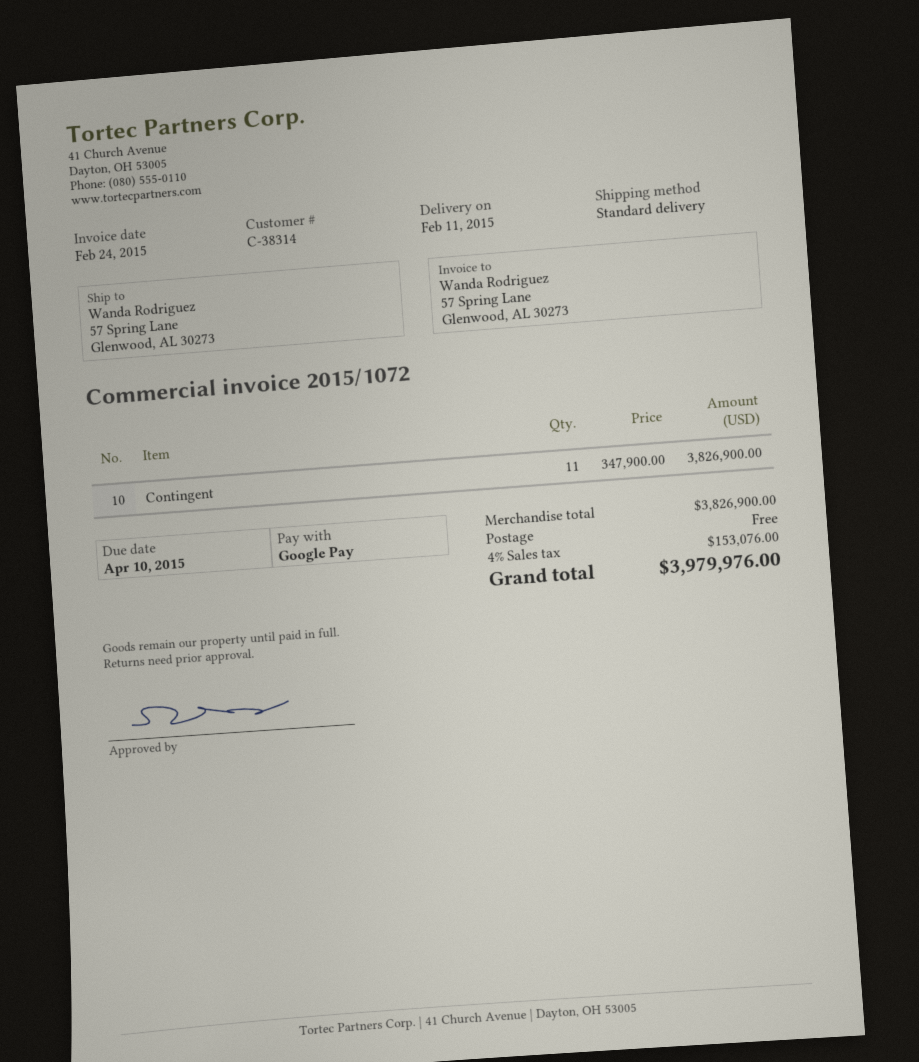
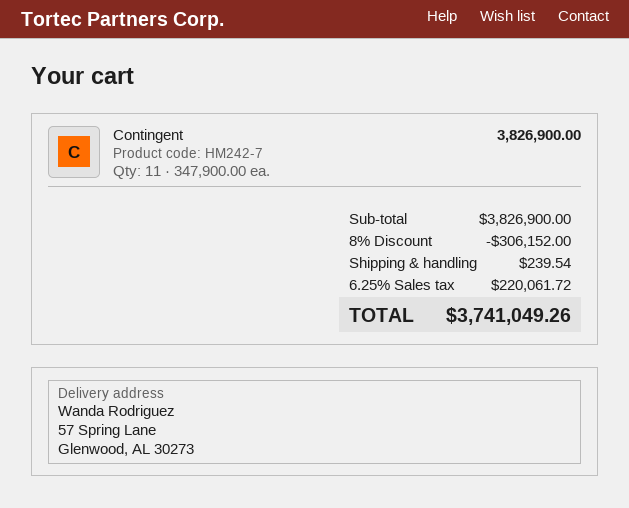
discount: none -> 8% = 306152.00
shipping: 0.00 -> 239.54
tax: 4% = 153076.00 -> 6.25% = 220061.72
total: 3979976.00 -> 3741049.26

